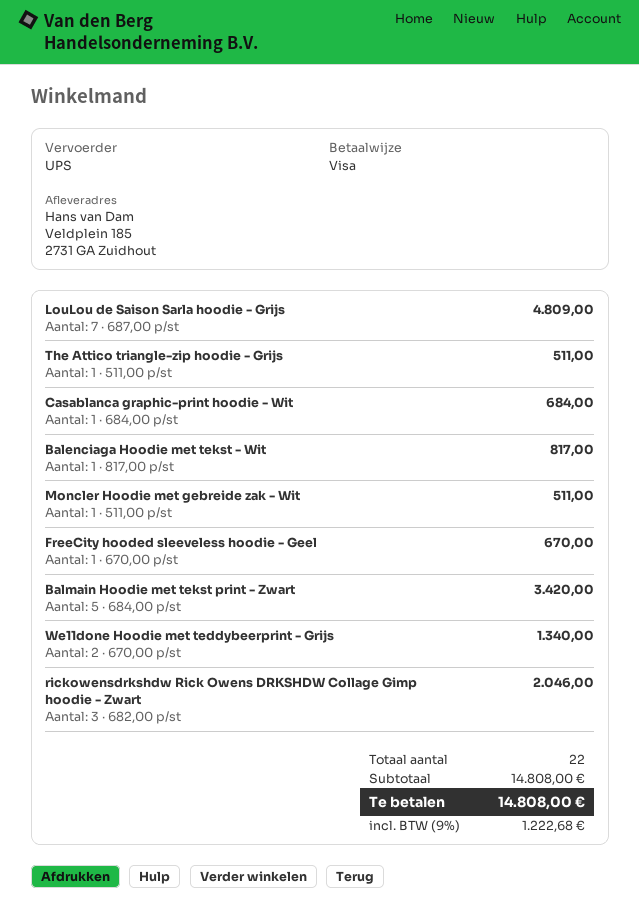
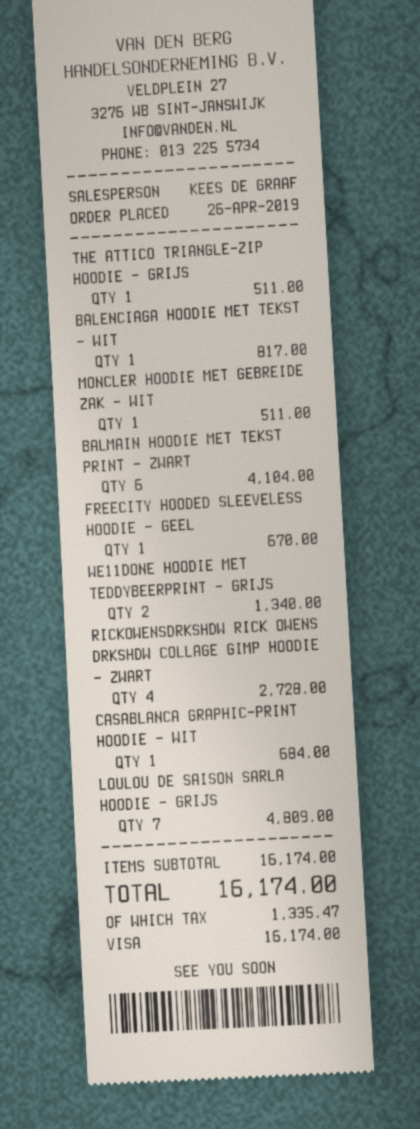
Balmain Hoodie met tekst print - Zwart: 5 for 3420.00 -> 6 for 4104.00
rickowensdrkshdw Rick Owens DRKSHDW Collage Gimp hoodie - Zwart: 3 for 2046.00 -> 4 for 2728.00
subtotal: 14808.00 -> 16174.00
tax: 1222.68 -> 1335.47
total: 14808.00 -> 16174.00

